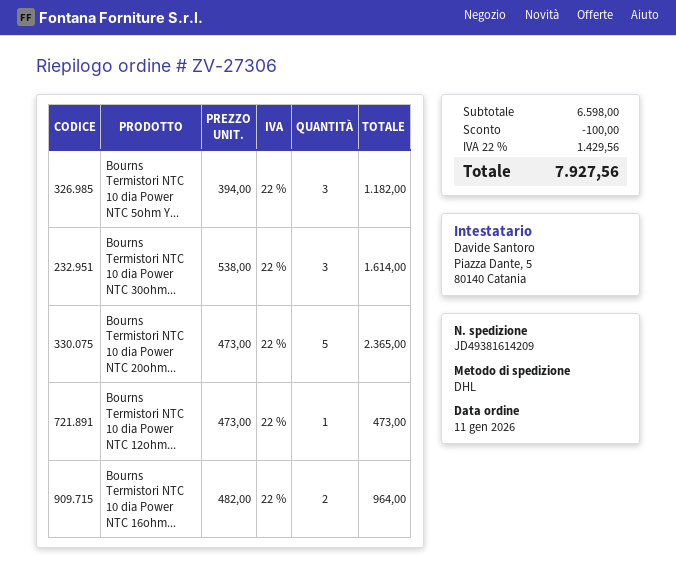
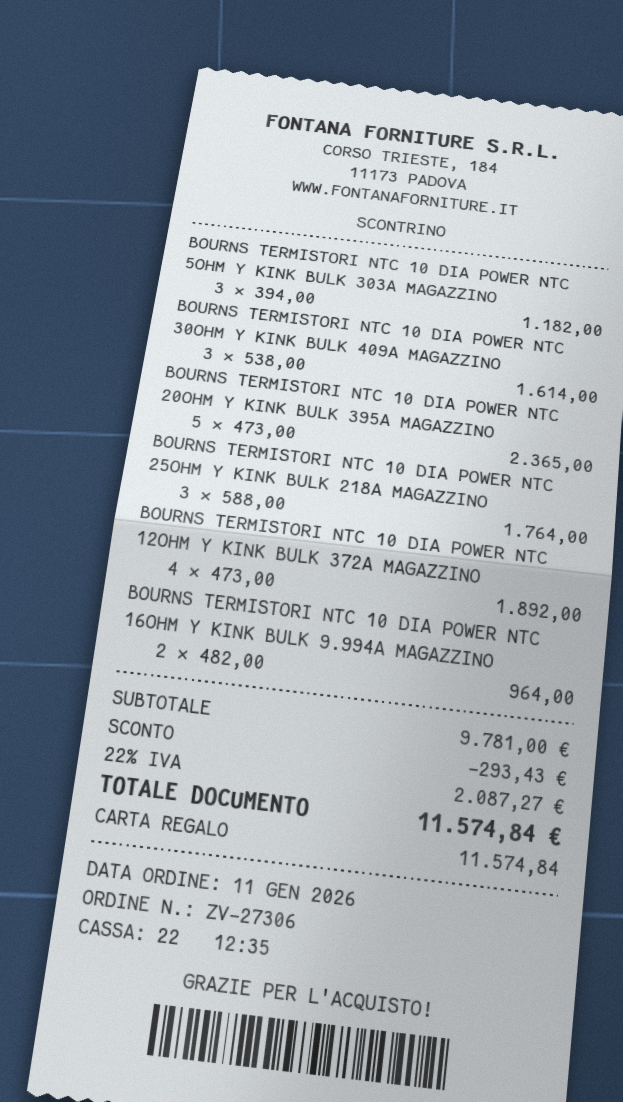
Bourns Termistori NTC 10 dia Power NTC 12ohm...: 1 x 473.00 = 473.00 -> 4 x 473.00 = 1892.00
BOURNS TERMISTORI NTC 10 DIA POWER NTC 25OHM Y KINK BULK 218A MAGAZZINO: none -> 3 x 588.00 = 1764.00
subtotal: 6598.00 -> 9781.00
discount: 100.00 -> 293.43
tax: 22% = 1429.56 -> 22% = 2087.27
total: 7927.56 -> 11574.84

